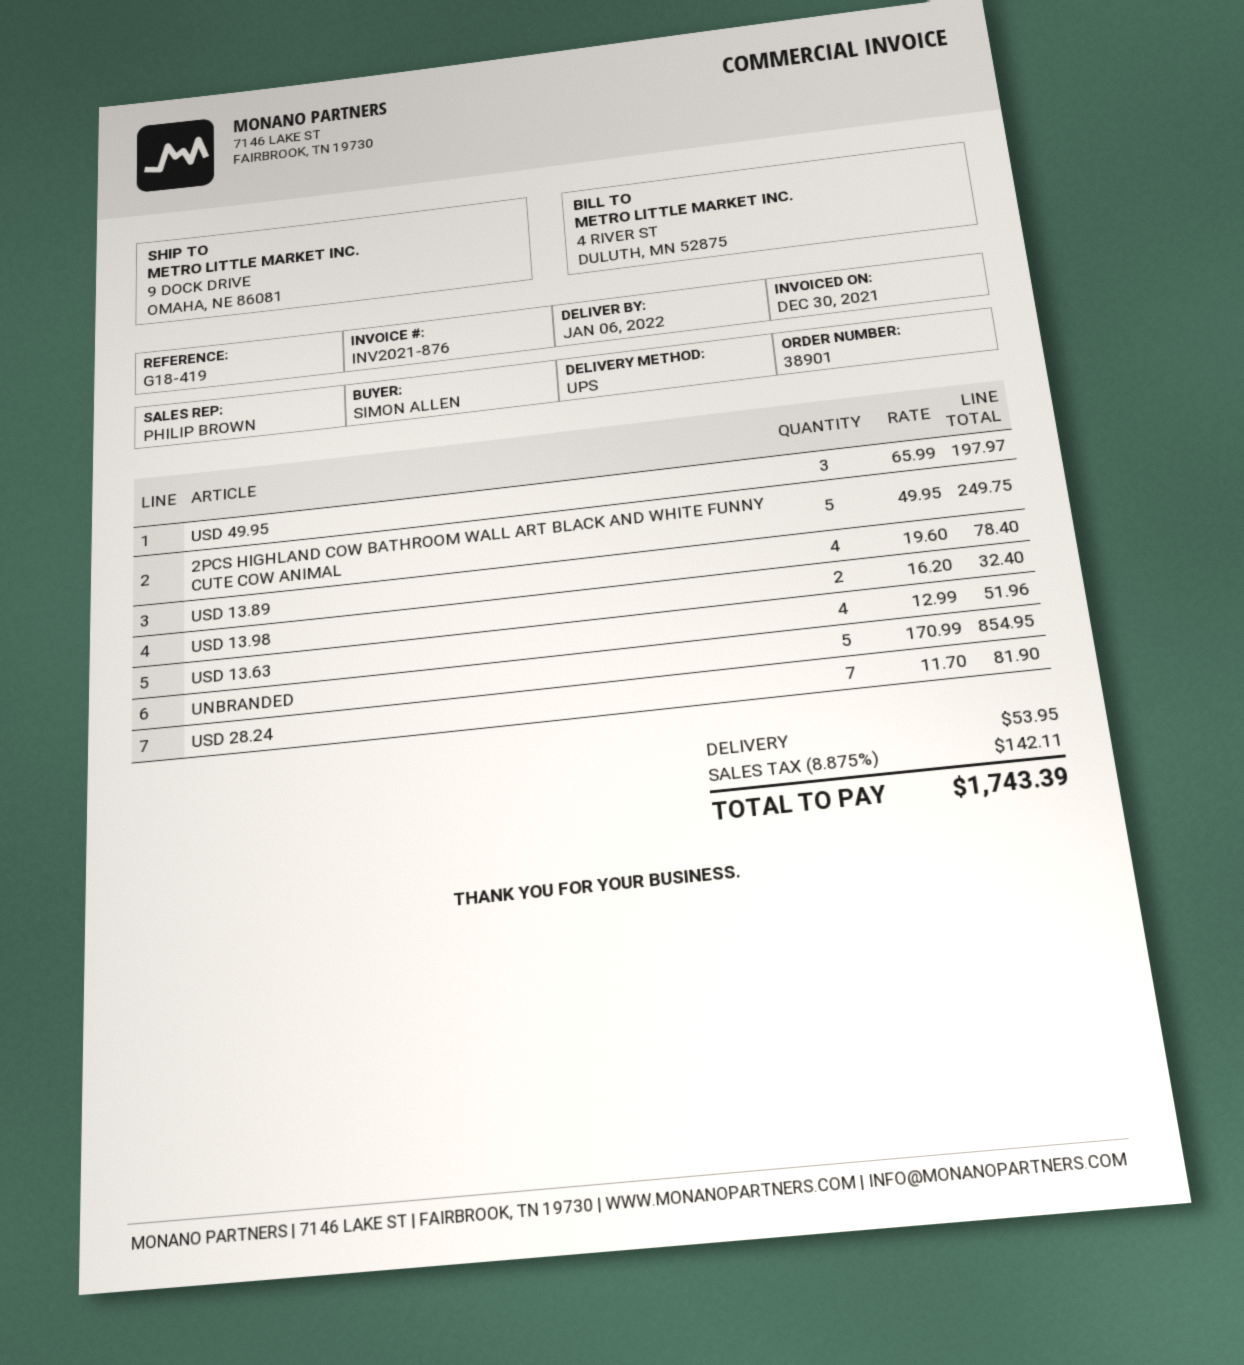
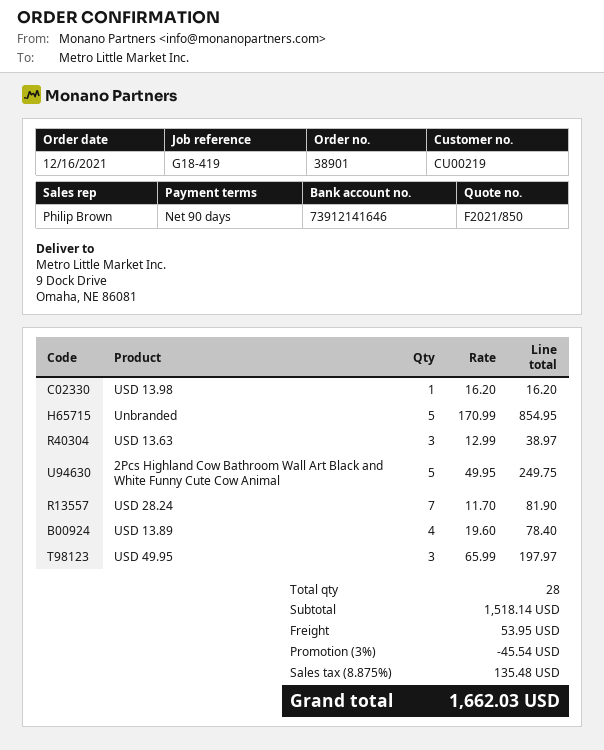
USD 13.98: 2 x 16.20 = 32.40 -> 1 x 16.20 = 16.20
USD 13.63: 4 x 12.99 = 51.96 -> 3 x 12.99 = 38.97
discount: none -> 3% = 45.54
tax: 8.875% = 142.11 -> 8.875% = 135.48
total: 1743.39 -> 1662.03

